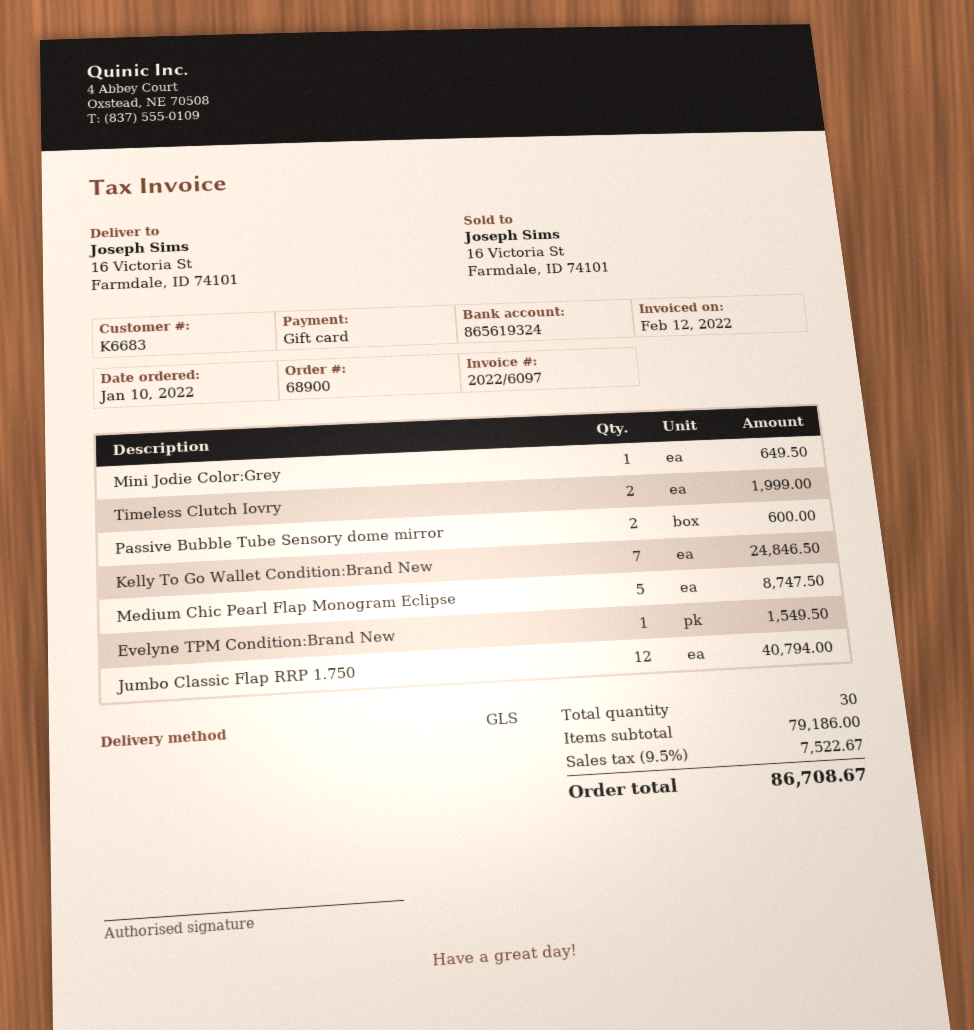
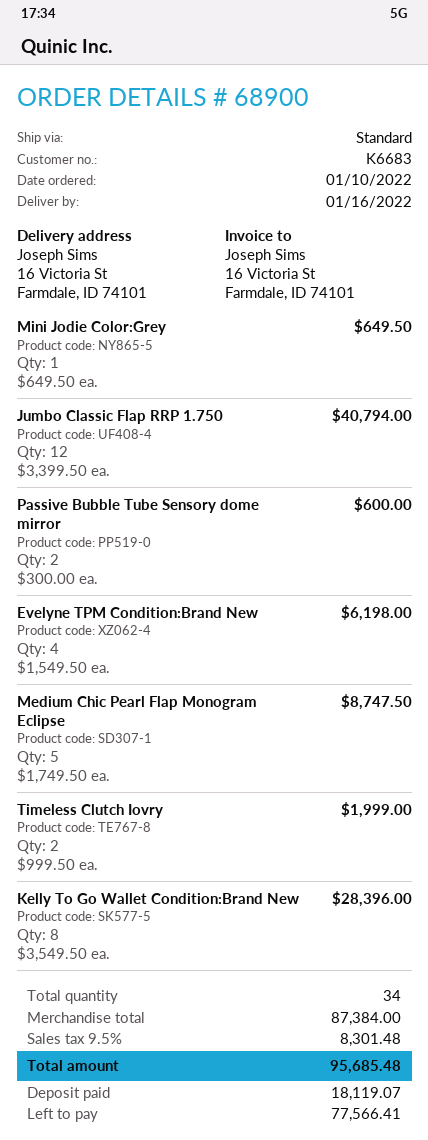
shipping method: GLS -> standard
Kelly To Go Wallet Condition:Brand New: 7 for 24846.50 -> 8 for 28396.00
Evelyne TPM Condition:Brand New: 1 for 1549.50 -> 4 for 6198.00
total quantity: 30 -> 34
subtotal: 79186.00 -> 87384.00
tax: 9.5% = 7522.67 -> 9.5% = 8301.48
total: 86708.67 -> 95685.48

